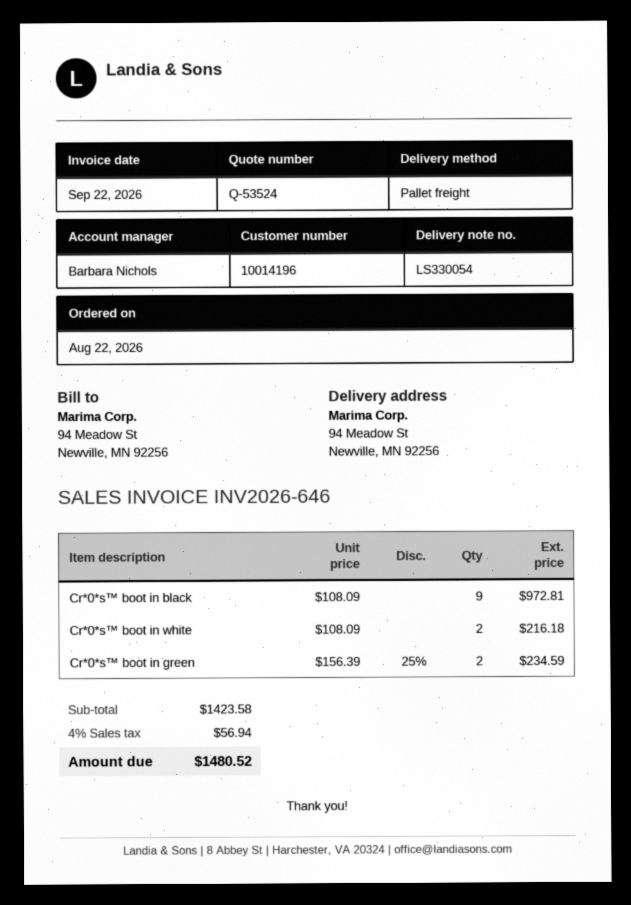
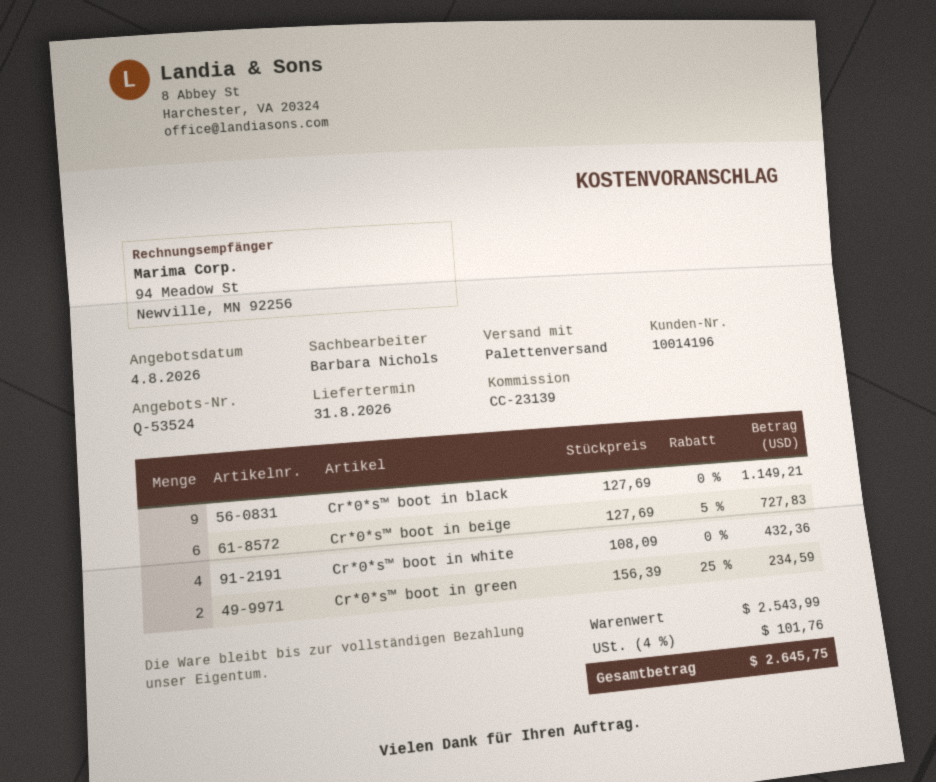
Cr*0*s™ boot in black: 9 x 108.09 = 972.81 -> 9 x 127.69 = 1149.21
Cr*0*s™ boot in white: 2 x 108.09 = 216.18 -> 4 x 108.09 = 432.36
Cr*0*s™ boot in beige: none -> 6 x 127.69 - 5% = 727.83
subtotal: 1423.58 -> 2543.99
tax: 4% = 56.94 -> 4% = 101.76
total: 1480.52 -> 2645.75

